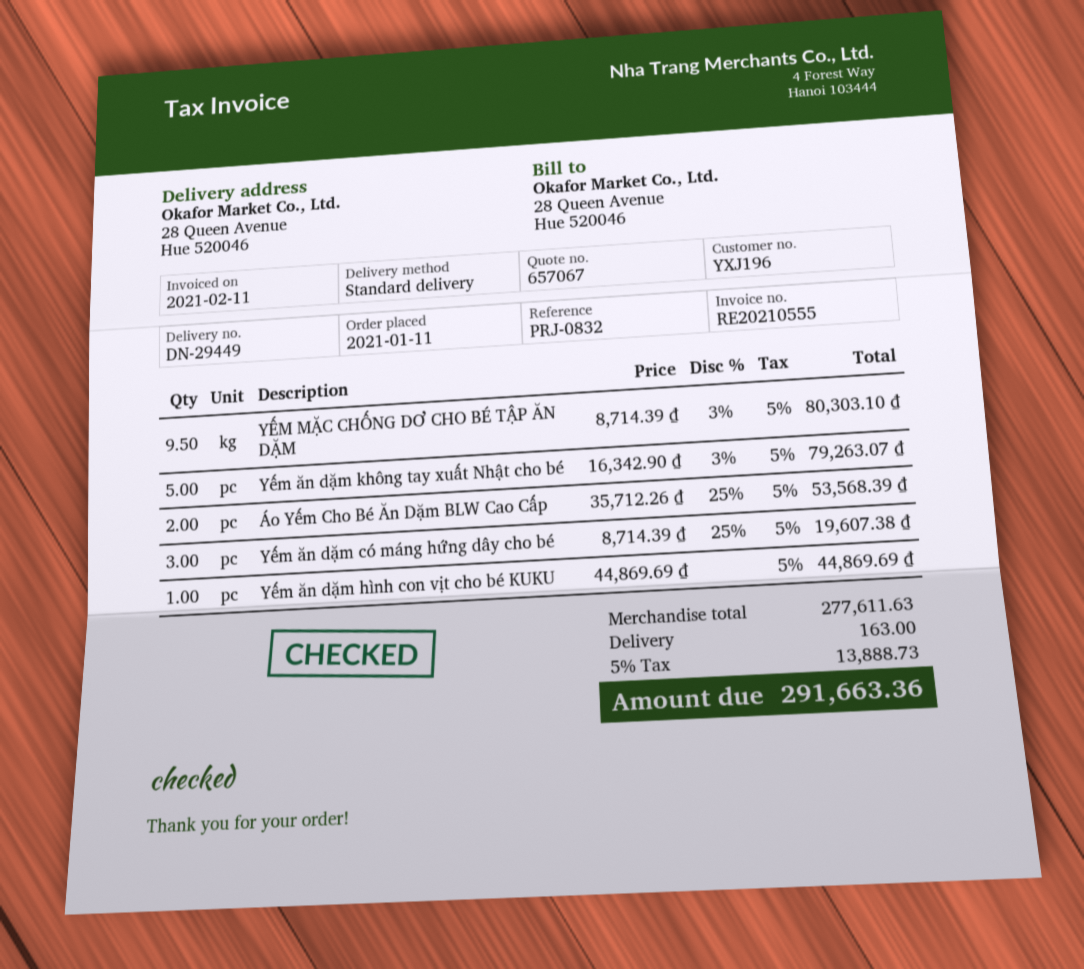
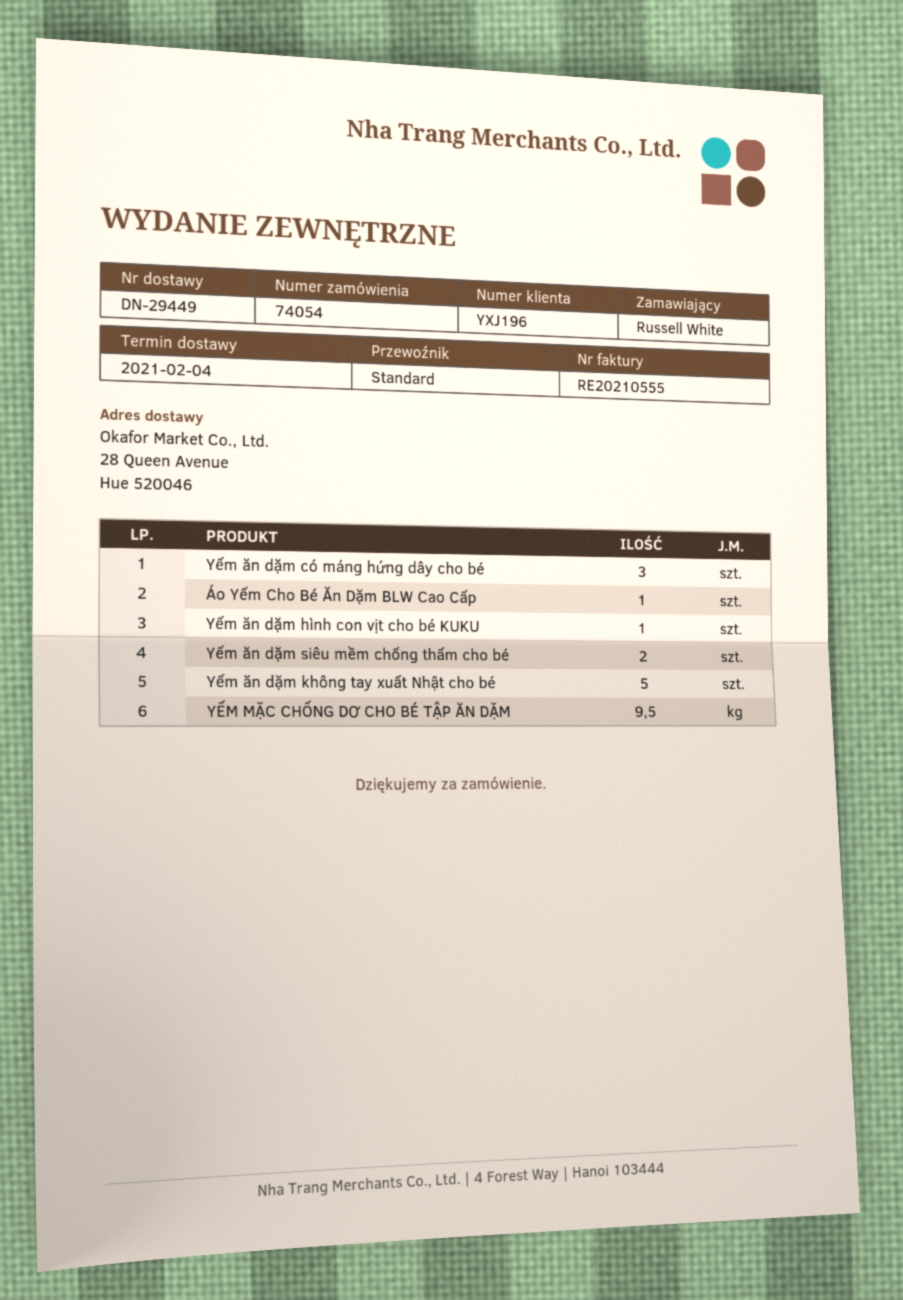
Áo Yếm Cho Bé Ăn Dặm BLW Cao Cấp: 2 -> 1
Yếm ăn dặm siêu mềm chống thấm cho bé: none -> 2

